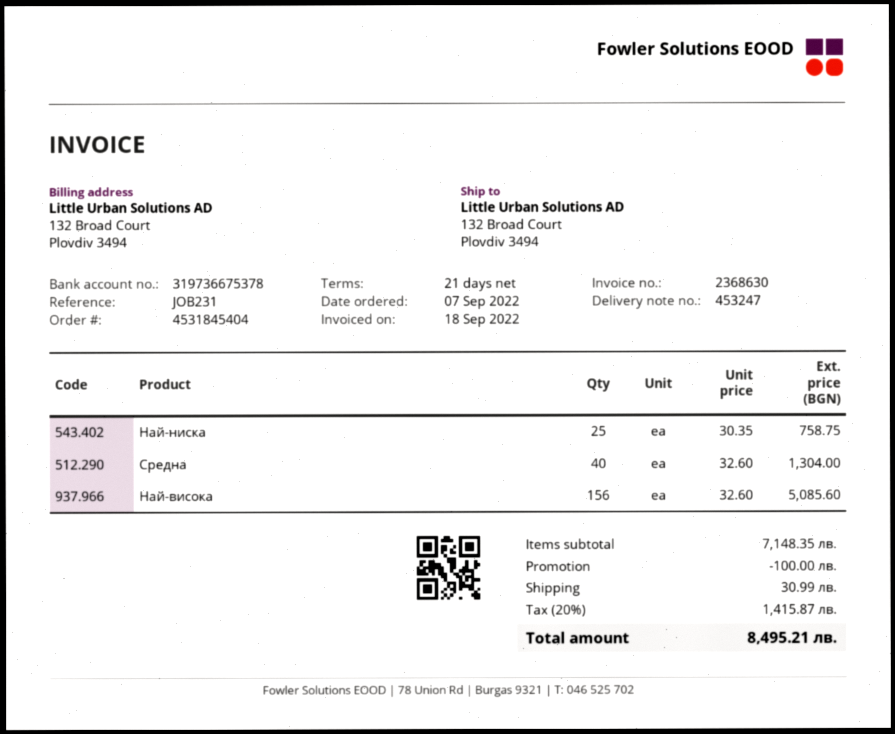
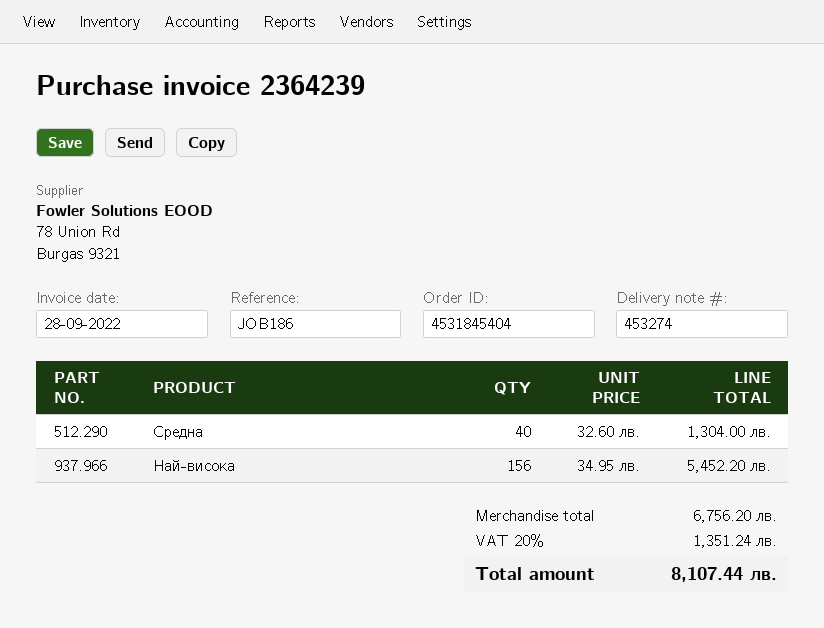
delivery note number: 453247 -> 453274
invoice number: 2368630 -> 2364239
invoice date: 2022-09-18 -> 2022-09-28
reference: JOB231 -> JOB186
Най-ниска: 25 x 30.35 = 758.75 -> none
Най-висока: 156 x 32.60 = 5085.60 -> 156 x 34.95 = 5452.20
subtotal: 7148.35 -> 6756.20
discount: 100.00 -> none
shipping: 30.99 -> none
tax: 20% = 1415.87 -> 20% = 1351.24
total: 8495.21 -> 8107.44

